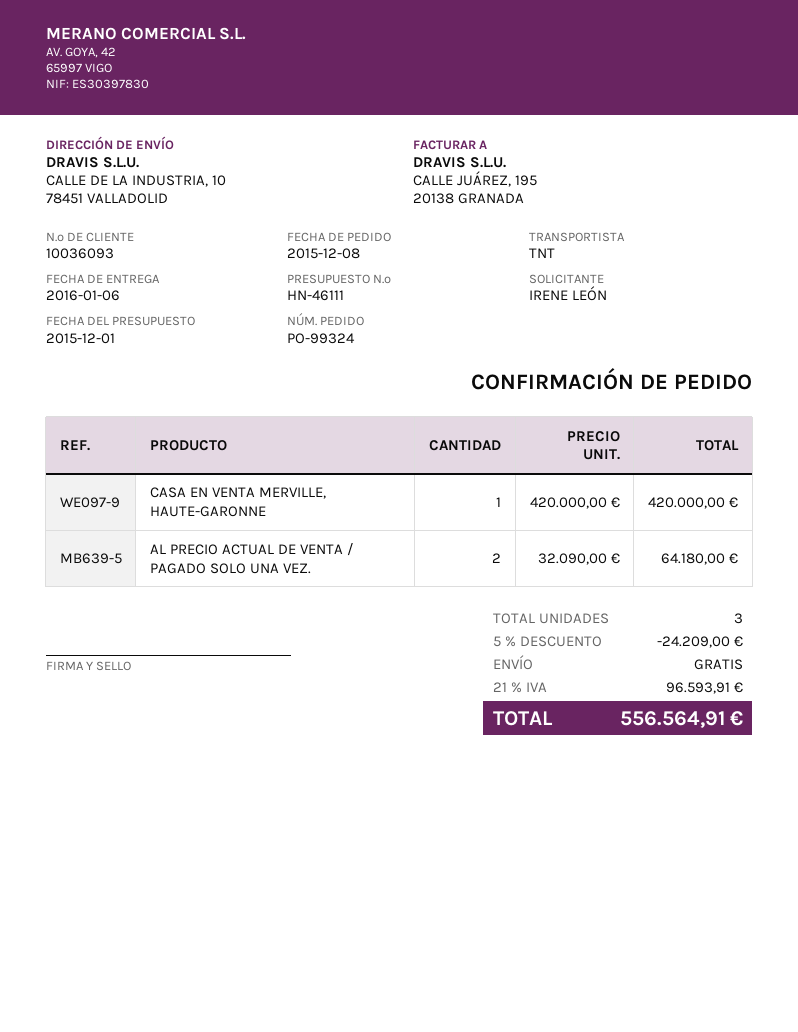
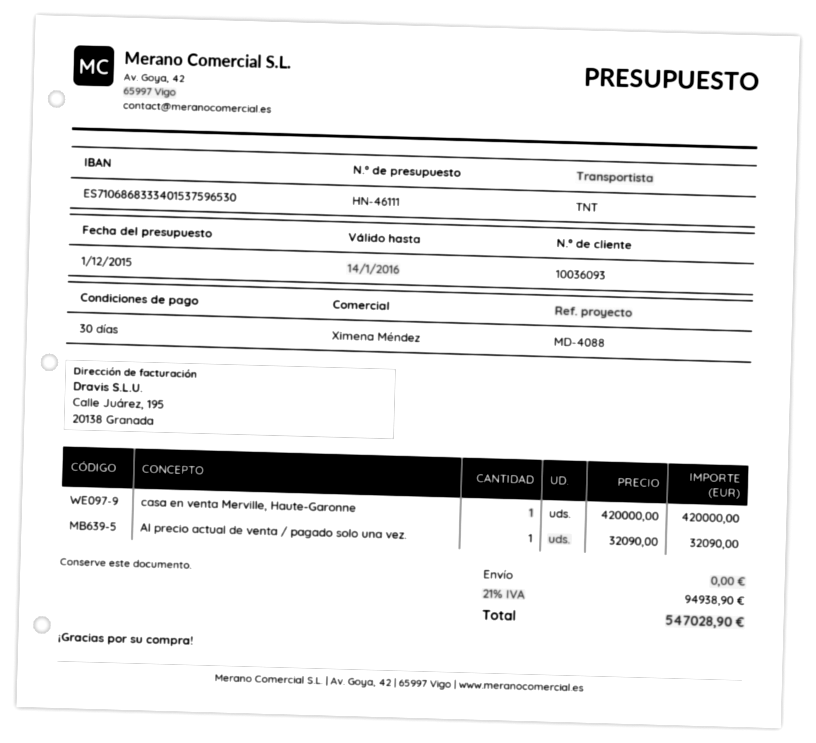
AL PRECIO ACTUAL DE VENTA / PAGADO SOLO UNA VEZ.: 2 x 32090.00 = 64180.00 -> 1 x 32090.00 = 32090.00
discount: 5% = 24209.00 -> none
tax: 21% = 96593.91 -> 21% = 94938.90
total: 556564.91 -> 547028.90

